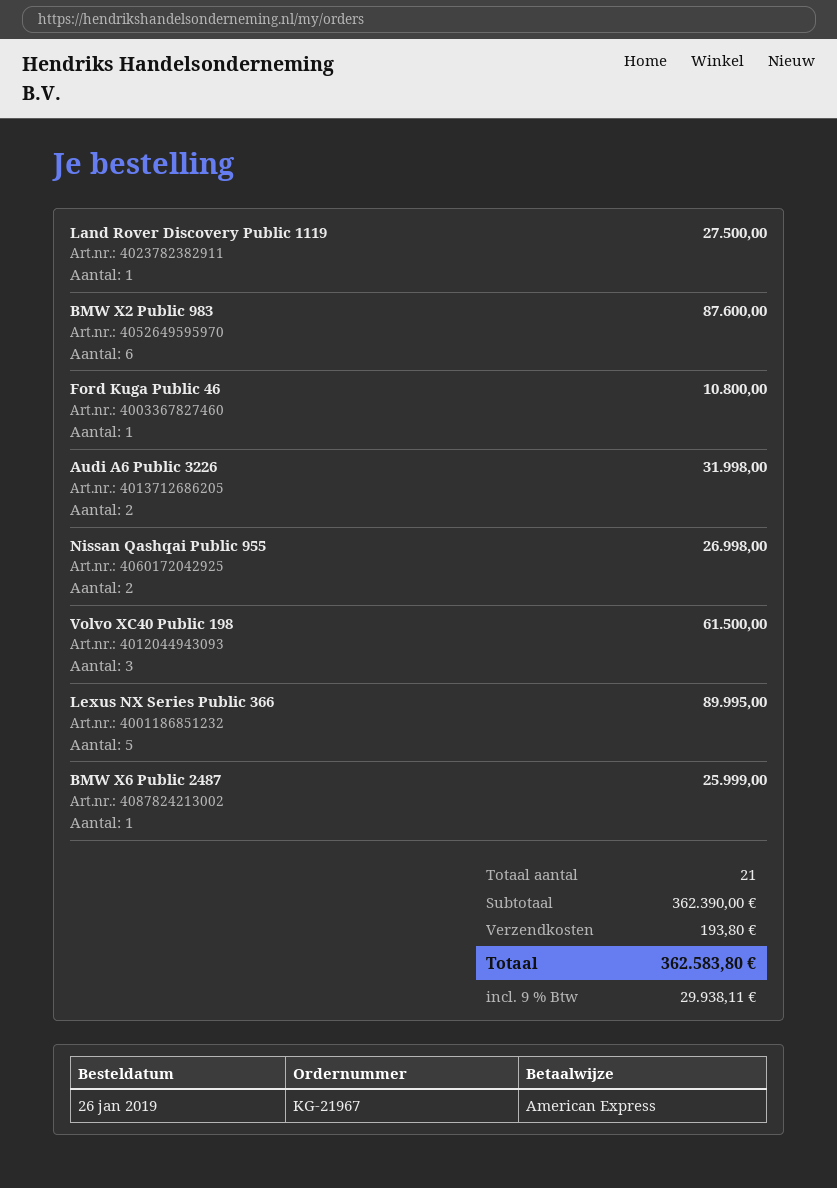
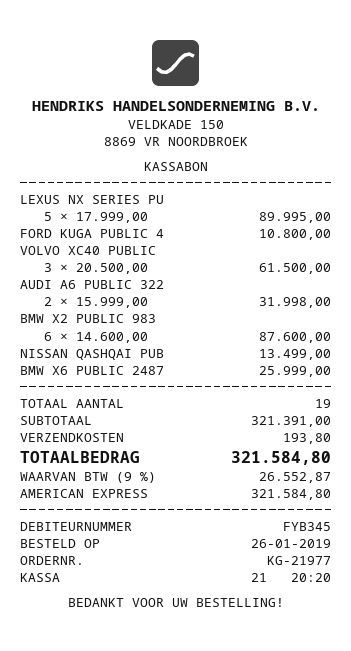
order number: KG-21967 -> KG-21977
Land Rover Discovery Public 1119: 1 for 27500.00 -> none
Nissan Qashqai Public 955: 2 for 26998.00 -> 1 for 13499.00
total quantity: 21 -> 19
subtotal: 362390.00 -> 321391.00
tax: 9% = 29938.11 -> 9% = 26552.87
total: 362583.80 -> 321584.80

